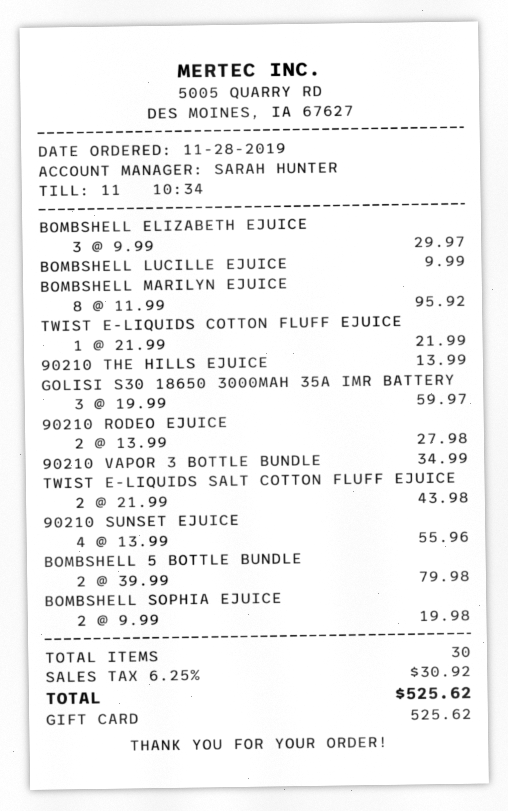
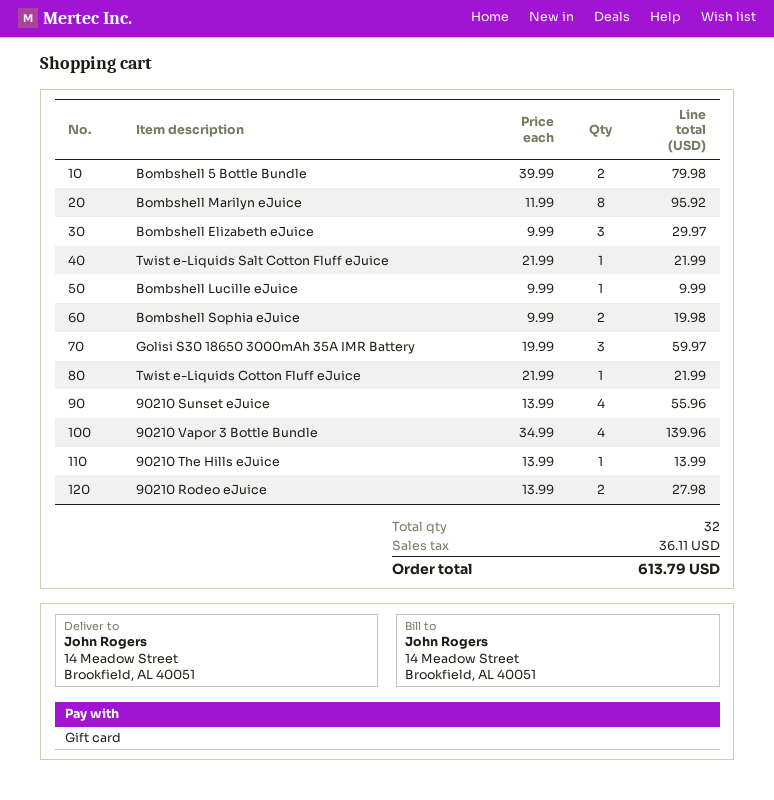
90210 VAPOR 3 BOTTLE BUNDLE: 1 x 34.99 = 34.99 -> 4 x 34.99 = 139.96
TWIST E-LIQUIDS SALT COTTON FLUFF EJUICE: 2 x 21.99 = 43.98 -> 1 x 21.99 = 21.99
total quantity: 30 -> 32
tax: 30.92 -> 36.11
total: 525.62 -> 613.79

